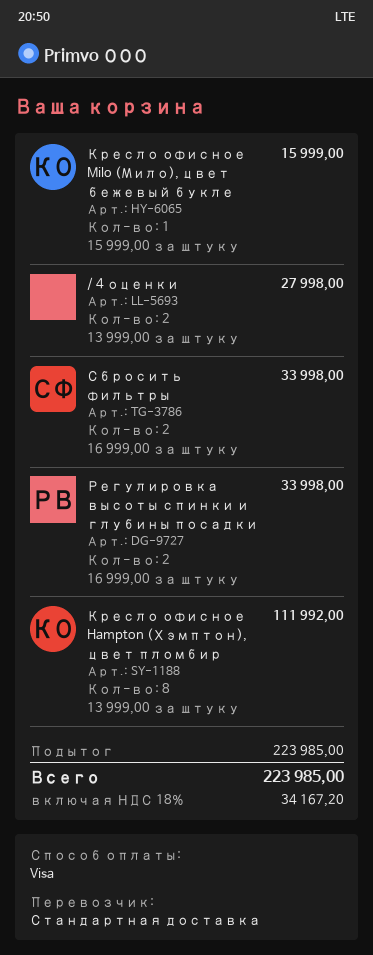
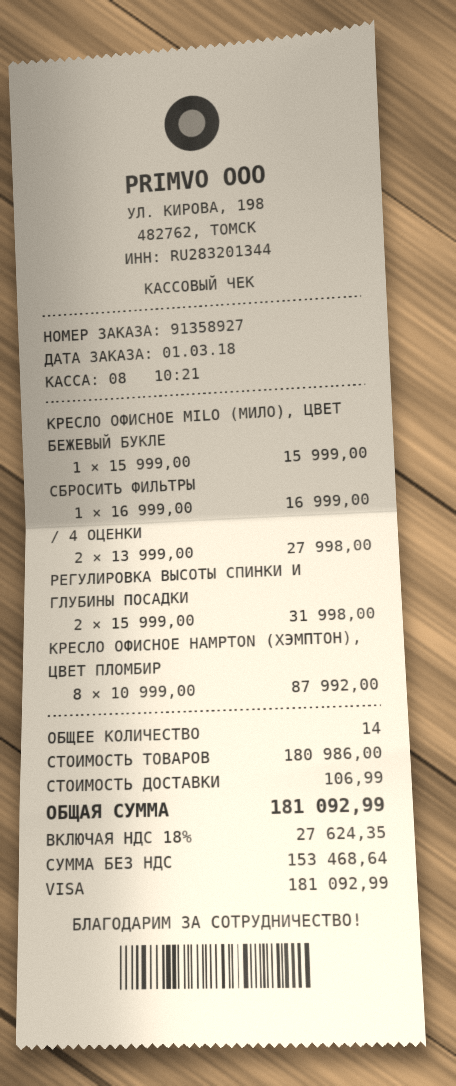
Сбросить фильтры: 2 x 16999.00 = 33998.00 -> 1 x 16999.00 = 16999.00
Регулировка высоты спинки и глубины посадки: 2 x 16999.00 = 33998.00 -> 2 x 15999.00 = 31998.00
Кресло офисное Hampton (Хэмптон), цвет пломбир: 8 x 13999.00 = 111992.00 -> 8 x 10999.00 = 87992.00
subtotal: 223985.00 -> 180986.00
shipping: none -> 106.99
tax: 18% = 34167.20 -> 18% = 27624.35
total: 223985.00 -> 181092.99

